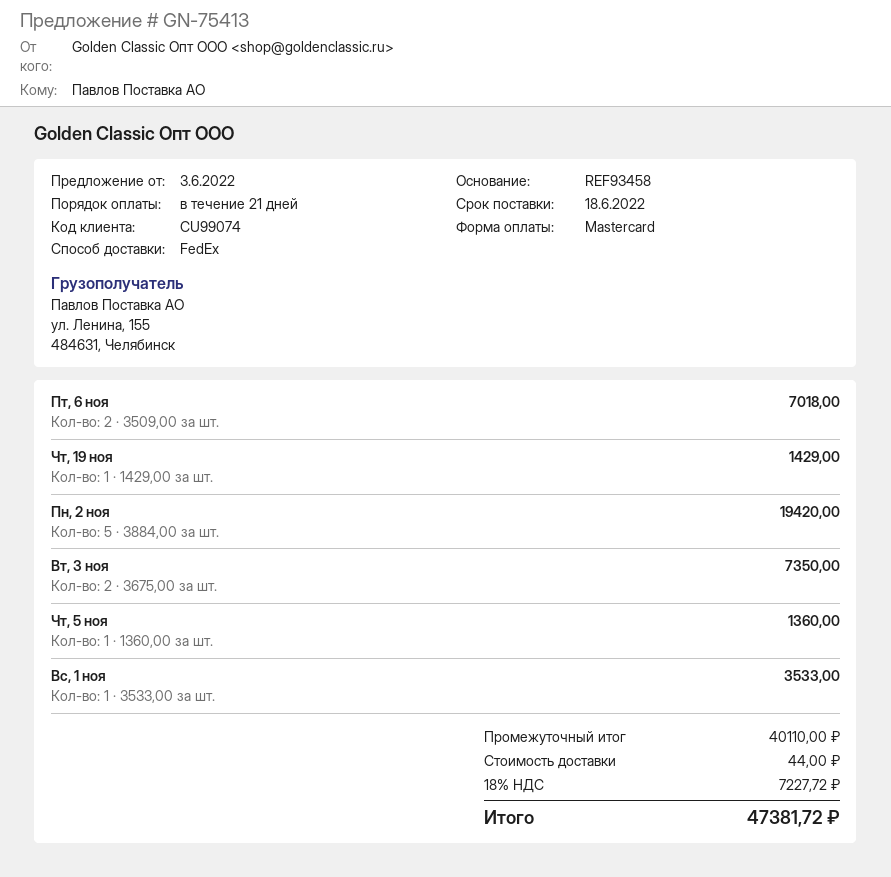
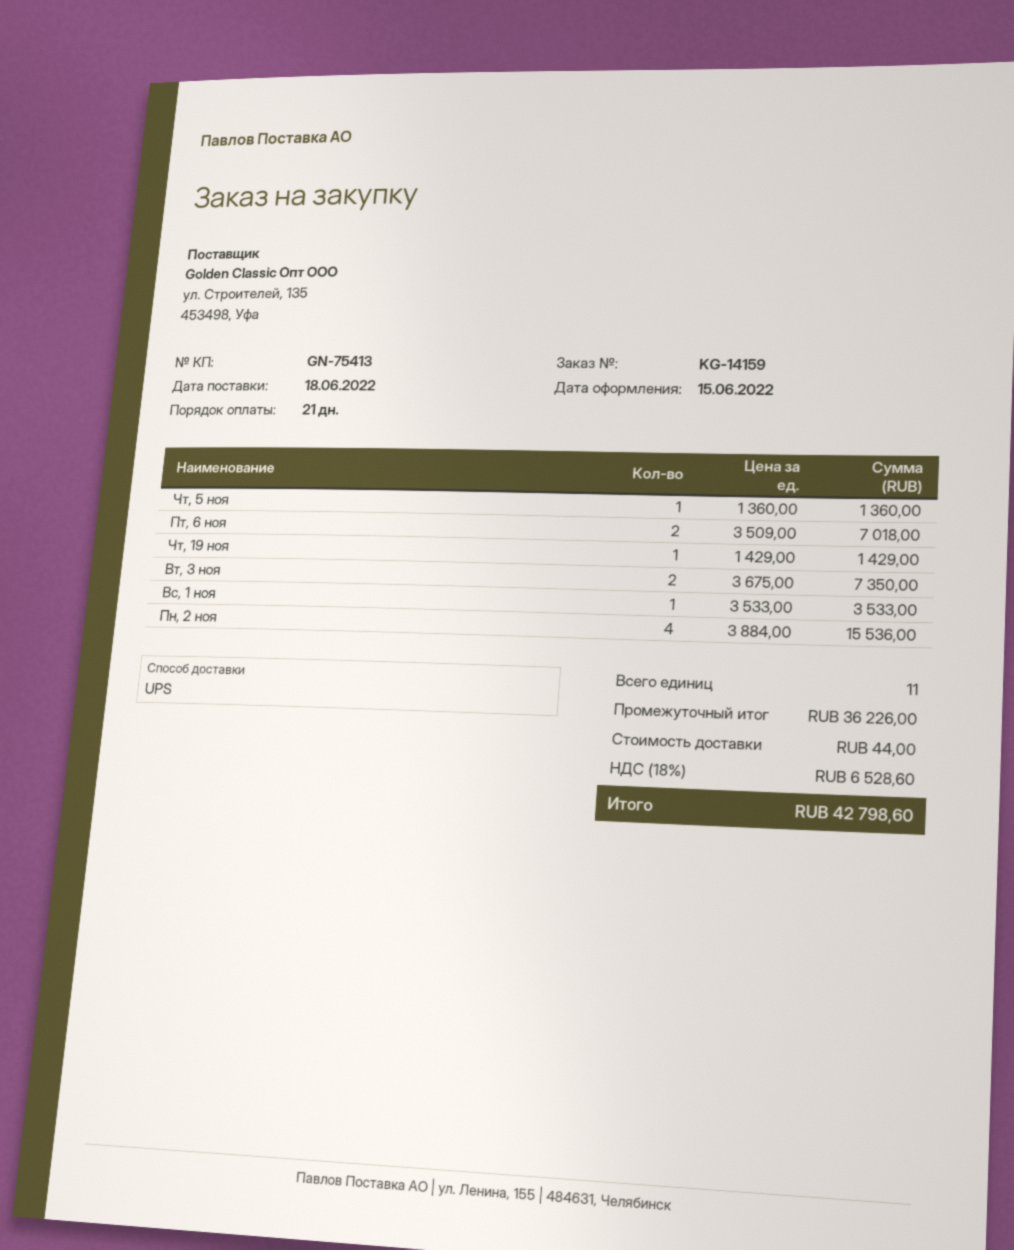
shipping method: FedEx -> UPS
Пн, 2 ноя: 5 x 3884.00 = 19420.00 -> 4 x 3884.00 = 15536.00
subtotal: 40110.00 -> 36226.00
tax: 18% = 7227.72 -> 18% = 6528.60
total: 47381.72 -> 42798.60

